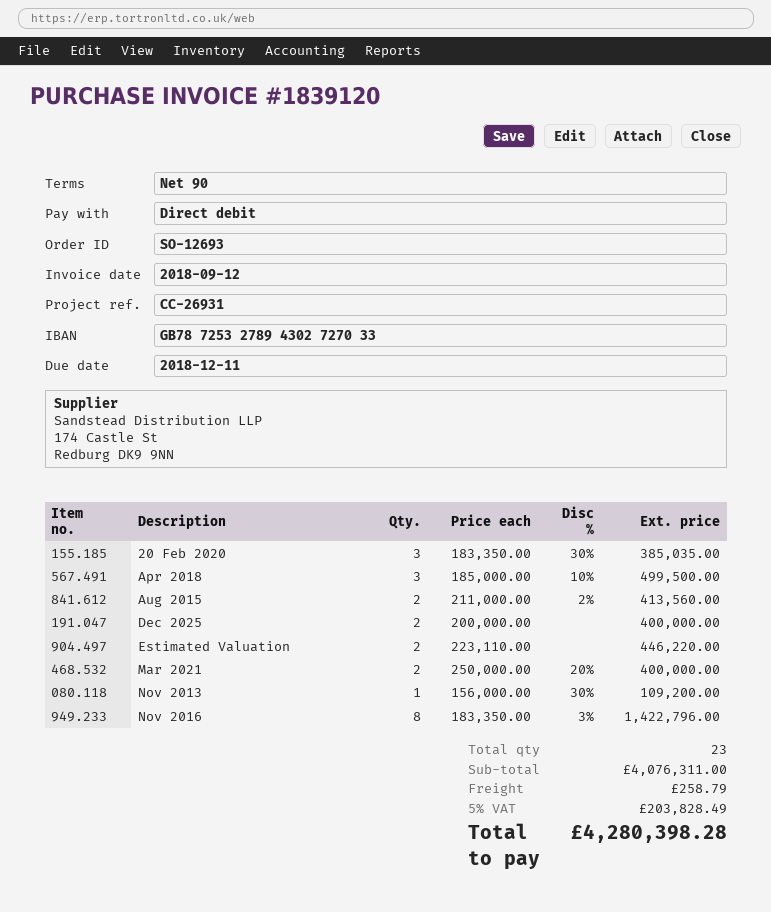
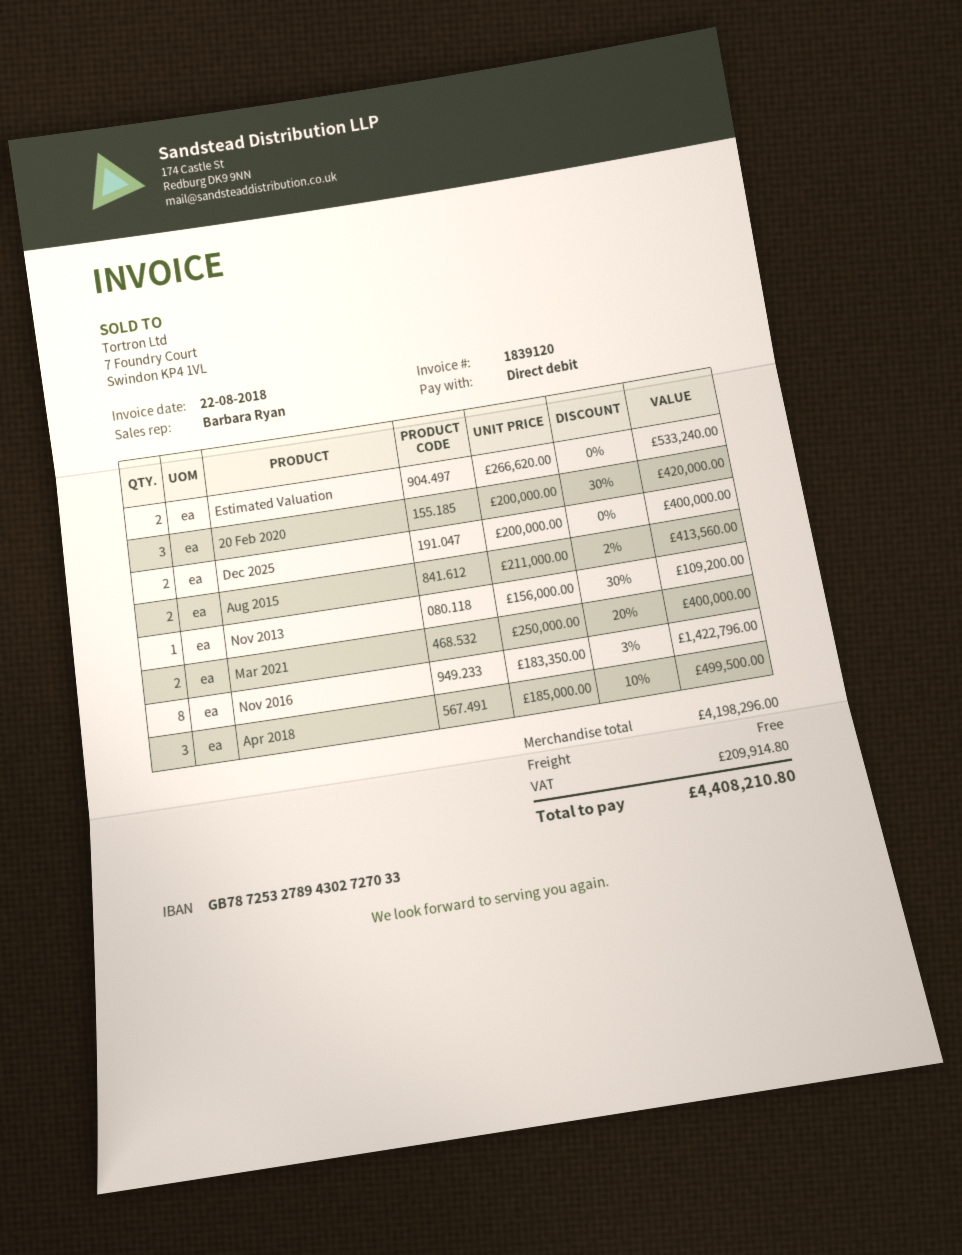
invoice date: 2018-09-12 -> 2018-08-22
20 Feb 2020: 3 x 183350.00 - 30% = 385035.00 -> 3 x 200000.00 - 30% = 420000.00
Estimated Valuation: 2 x 223110.00 = 446220.00 -> 2 x 266620.00 = 533240.00
subtotal: 4076311.00 -> 4198296.00
shipping: 258.79 -> 0.00
tax: 203828.49 -> 209914.80
total: 4280398.28 -> 4408210.80

